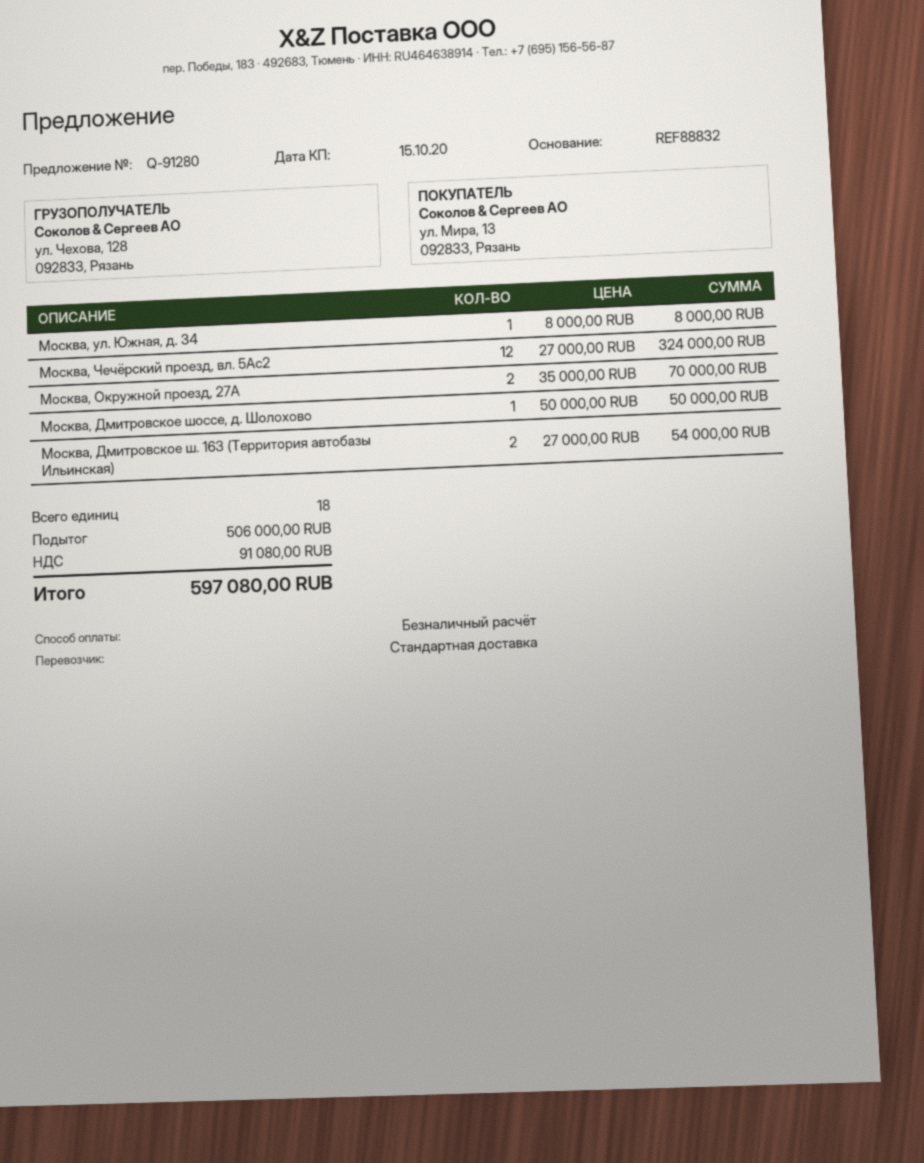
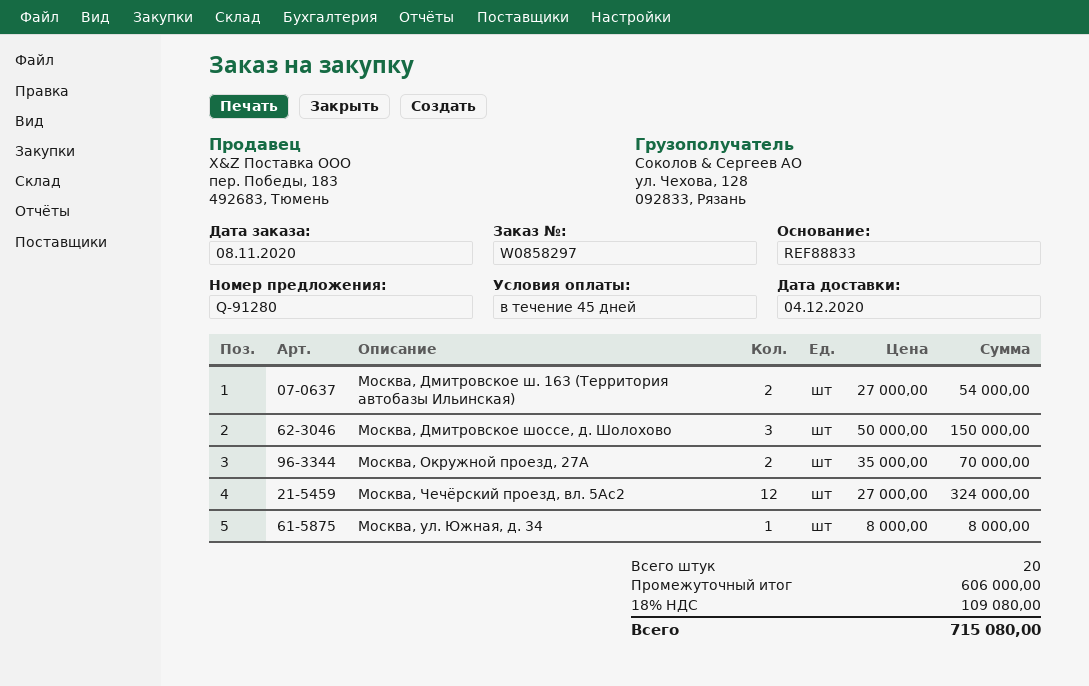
reference: REF88832 -> REF88833
Москва, Дмитровское шоссе, д. Шолохово: 1 x 50000.00 = 50000.00 -> 3 x 50000.00 = 150000.00
total quantity: 18 -> 20
subtotal: 506000.00 -> 606000.00
tax: 91080.00 -> 109080.00
total: 597080.00 -> 715080.00

